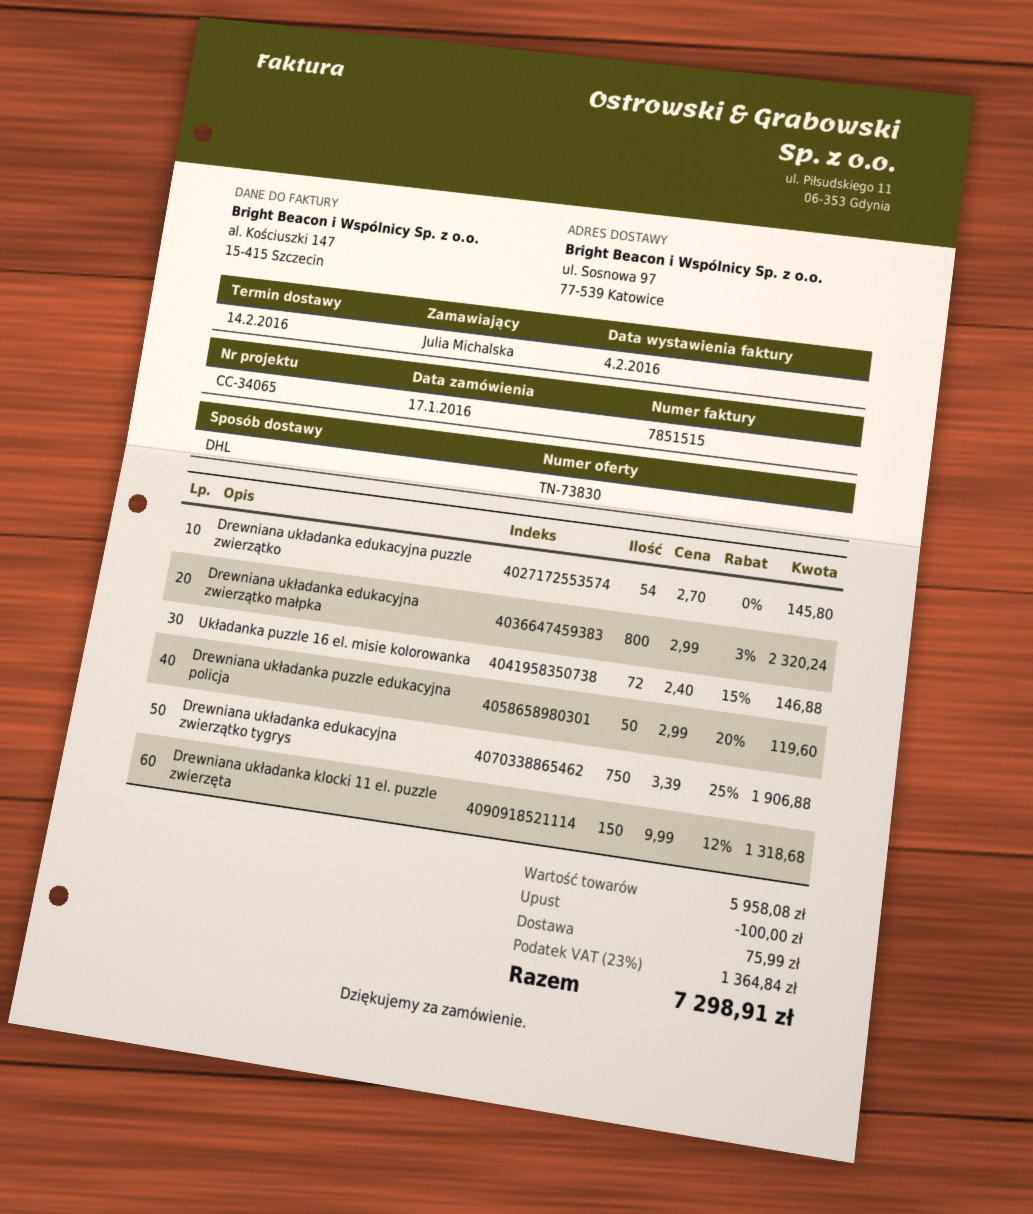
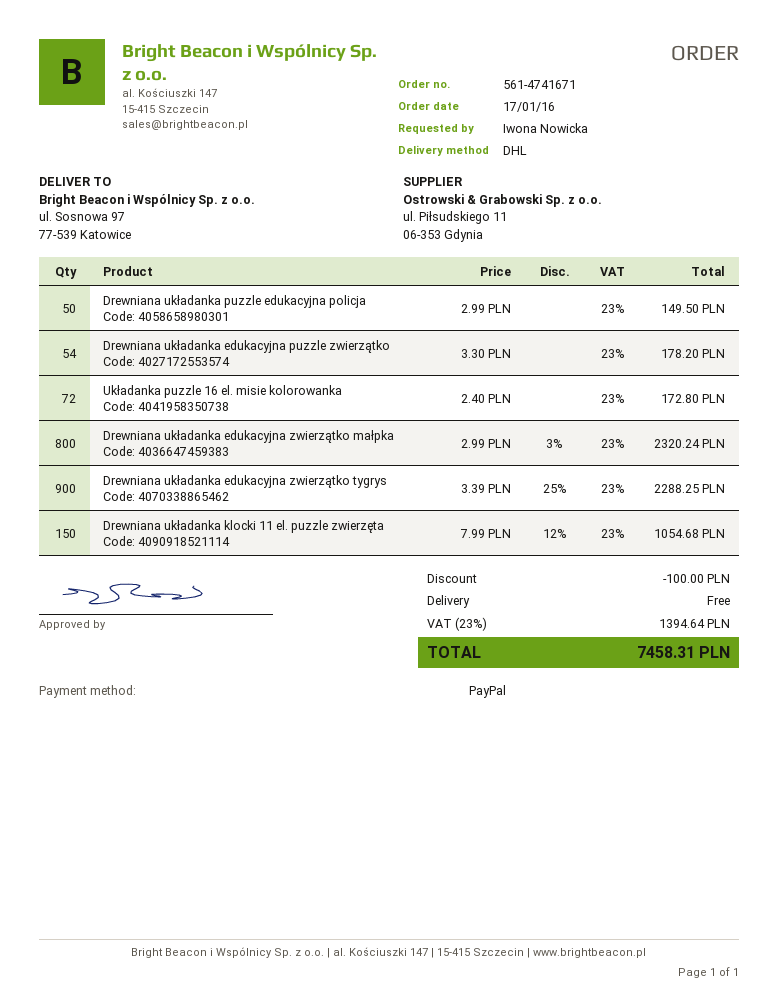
ordered by: Julia Michalska -> Iwona Nowicka
Drewniana układanka edukacyjna puzzle zwierzątko: 54 x 2.70 = 145.80 -> 54 x 3.30 = 178.20
Układanka puzzle 16 el. misie kolorowanka: 72 x 2.40 - 15% = 146.88 -> 72 x 2.40 = 172.80
Drewniana układanka puzzle edukacyjna policja: 50 x 2.99 - 20% = 119.60 -> 50 x 2.99 = 149.50
Drewniana układanka edukacyjna zwierzątko tygrys: 750 x 3.39 - 25% = 1906.88 -> 900 x 3.39 - 25% = 2288.25
Drewniana układanka klocki 11 el. puzzle zwierzęta: 150 x 9.99 - 12% = 1318.68 -> 150 x 7.99 - 12% = 1054.68
shipping: 75.99 -> 0.00
tax: 23% = 1364.84 -> 23% = 1394.64
total: 7298.91 -> 7458.31

